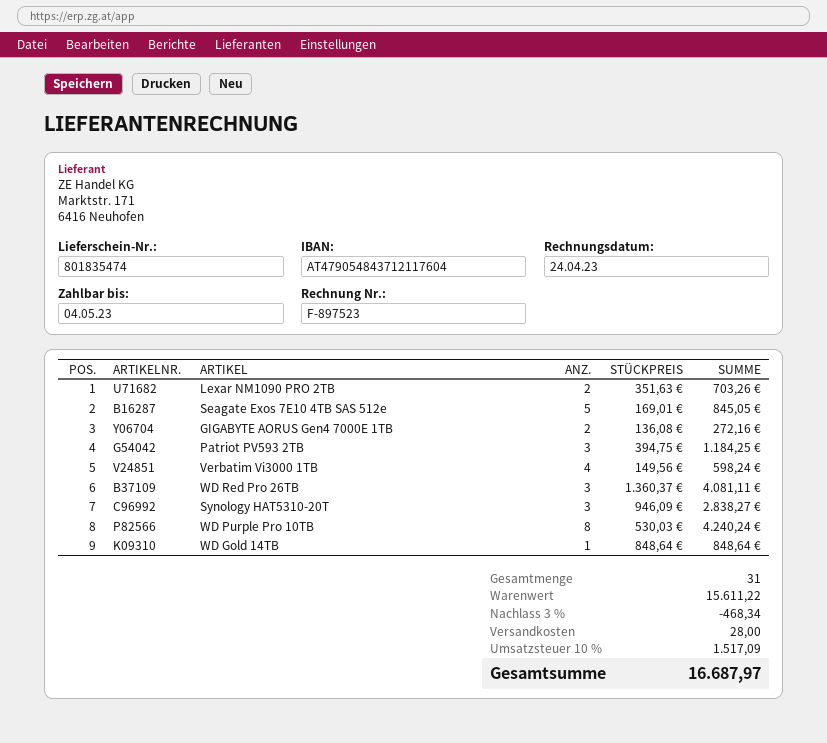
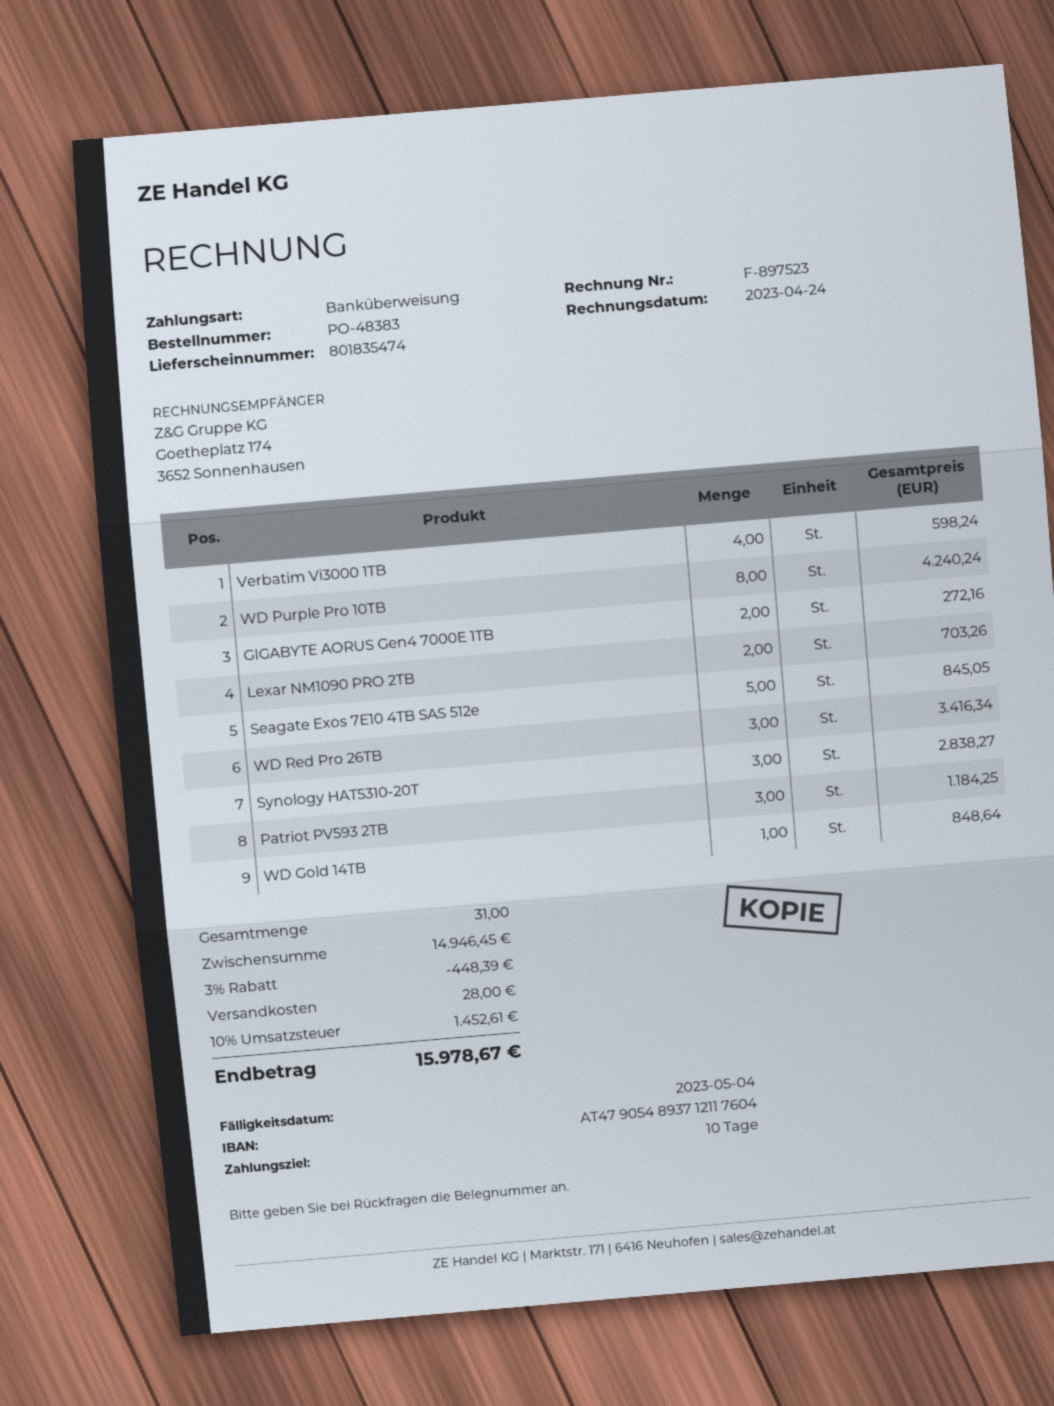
bank account: AT479054843712117604 -> AT479054893712117604
WD Red Pro 26TB: 3 for 4081.11 -> 3 for 3416.34
subtotal: 15611.22 -> 14946.45
discount: 3% = 468.34 -> 3% = 448.39
tax: 10% = 1517.09 -> 10% = 1452.61
total: 16687.97 -> 15978.67

